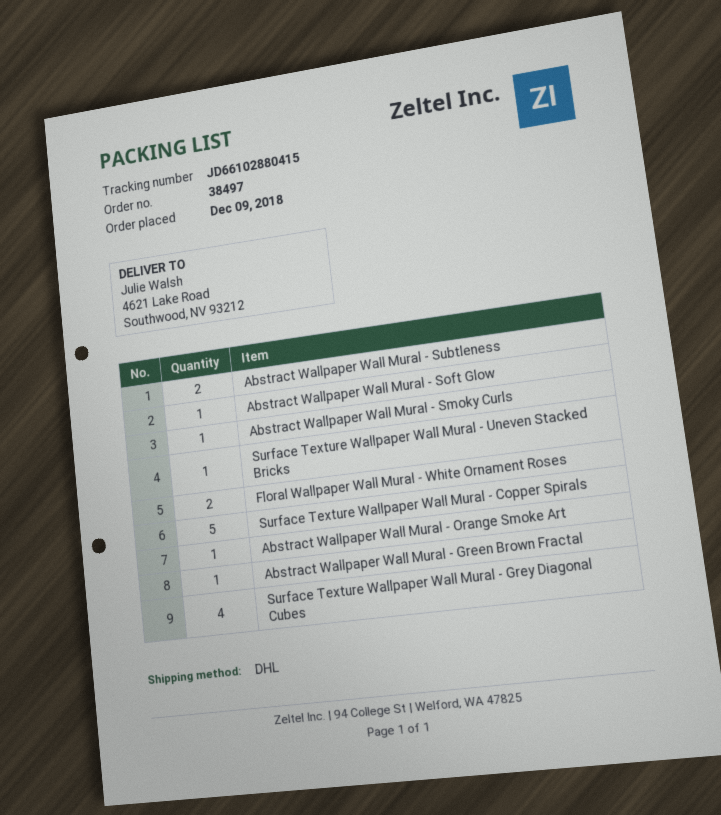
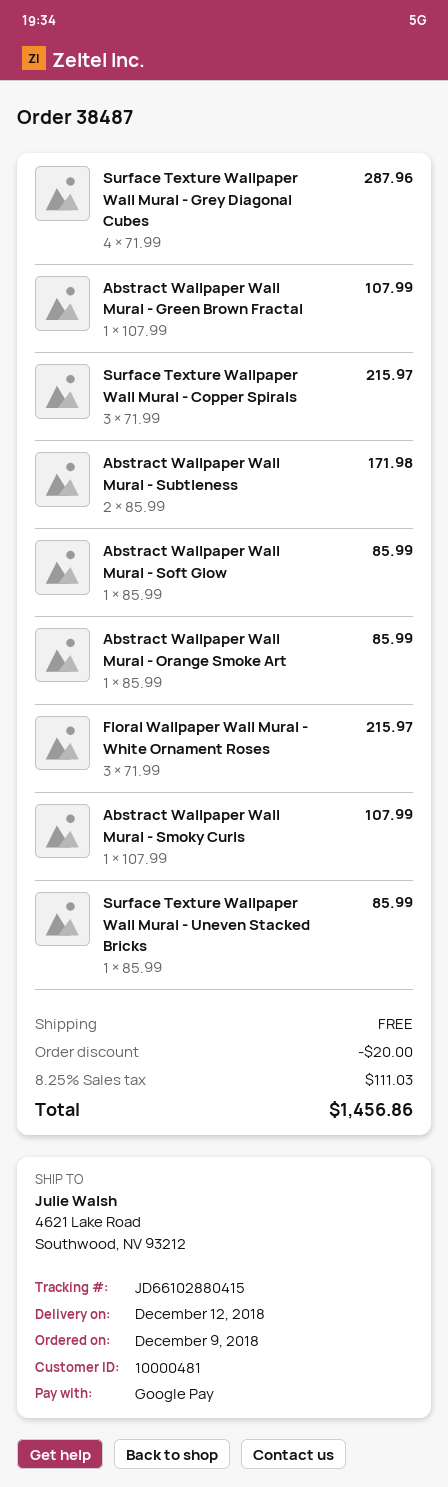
order number: 38497 -> 38487
Floral Wallpaper Wall Mural - White Ornament Roses: 2 -> 3
Surface Texture Wallpaper Wall Mural - Copper Spirals: 5 -> 3

